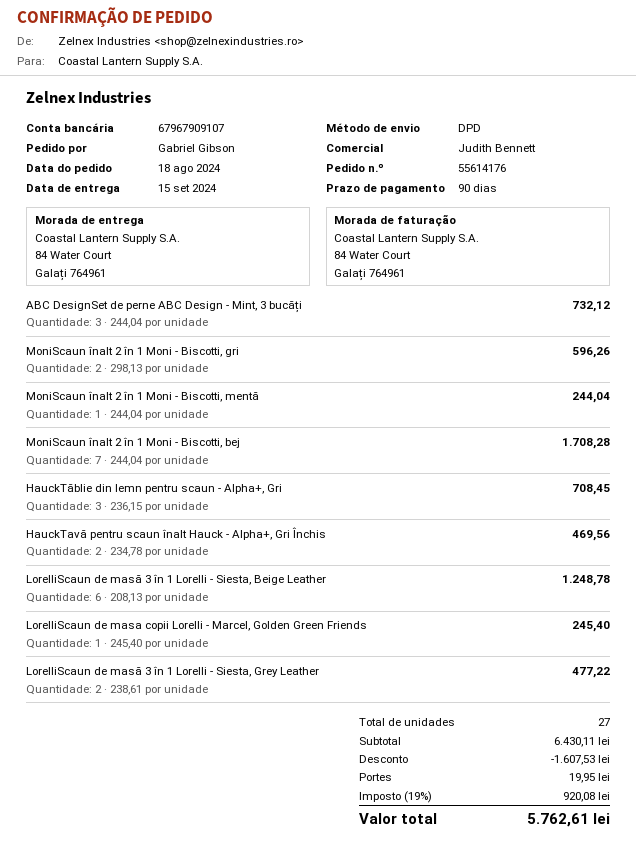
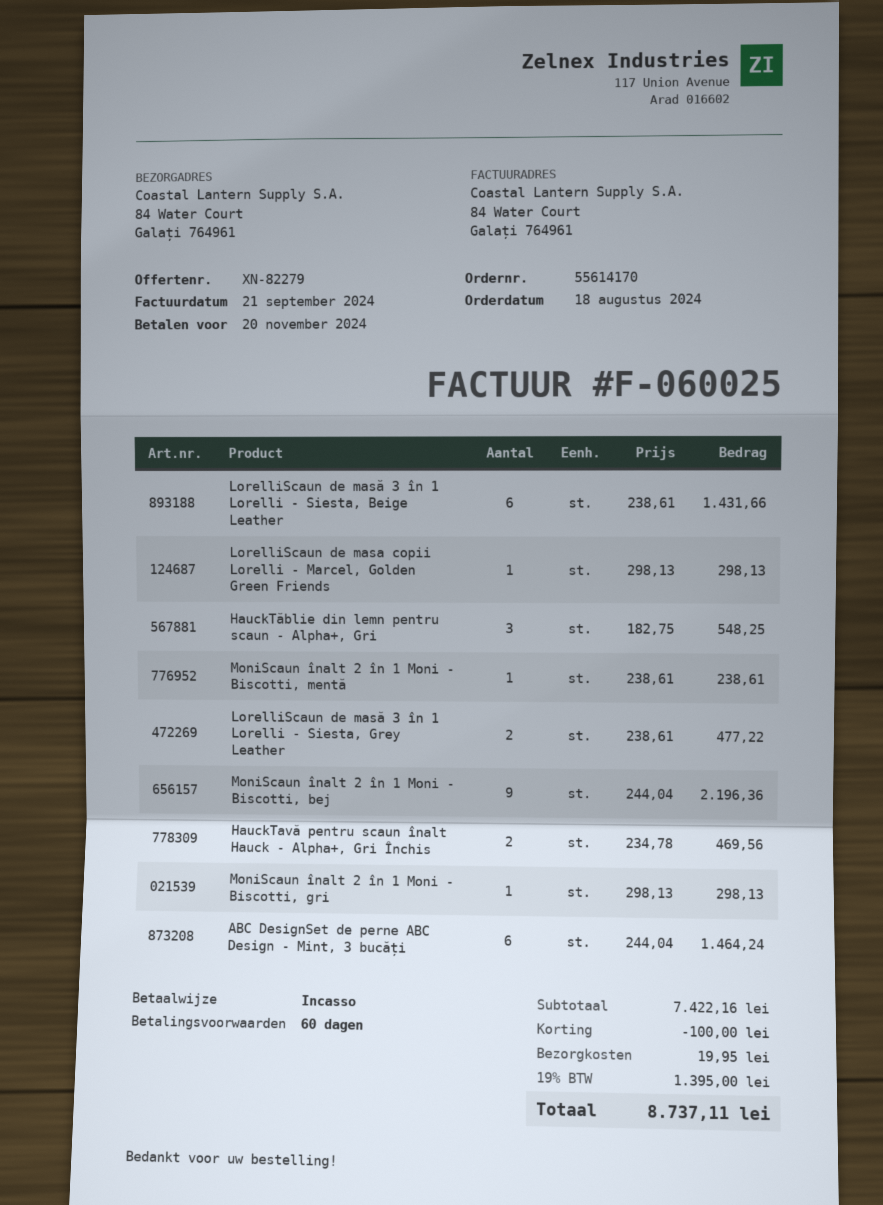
order number: 55614176 -> 55614170
payment terms: 90 days -> 60 days
ABC DesignSet de perne ABC Design - Mint, 3 bucăți: 3 x 244.04 = 732.12 -> 6 x 244.04 = 1464.24
MoniScaun înalt 2 în 1 Moni - Biscotti, gri: 2 x 298.13 = 596.26 -> 1 x 298.13 = 298.13
MoniScaun înalt 2 în 1 Moni - Biscotti, mentă: 1 x 244.04 = 244.04 -> 1 x 238.61 = 238.61
MoniScaun înalt 2 în 1 Moni - Biscotti, bej: 7 x 244.04 = 1708.28 -> 9 x 244.04 = 2196.36
HauckTăblie din lemn pentru scaun - Alpha+, Gri: 3 x 236.15 = 708.45 -> 3 x 182.75 = 548.25
LorelliScaun de masă 3 în 1 Lorelli - Siesta, Beige Leather: 6 x 208.13 = 1248.78 -> 6 x 238.61 = 1431.66
LorelliScaun de masa copii Lorelli - Мarcel, Golden Green Friends: 1 x 245.40 = 245.40 -> 1 x 298.13 = 298.13
subtotal: 6430.11 -> 7422.16
discount: 1607.53 -> 100.00
tax: 19% = 920.08 -> 19% = 1395.00
total: 5762.61 -> 8737.11

